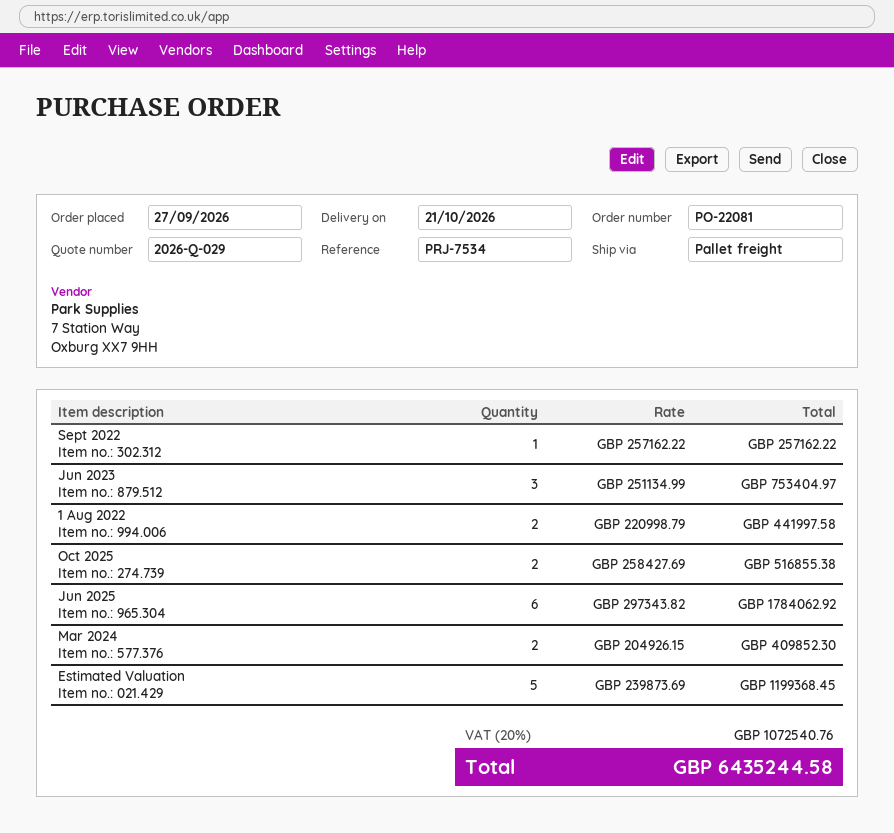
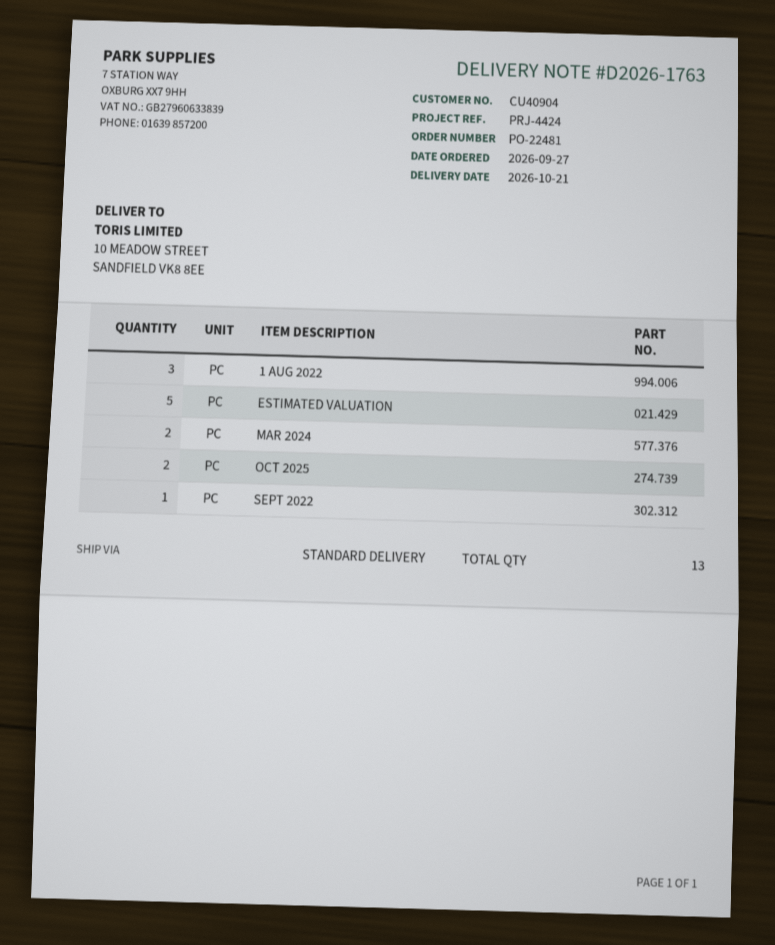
order number: PO-22081 -> PO-22481
reference: PRJ-7534 -> PRJ-4424
shipping method: pallet freight -> standard
Jun 2023: 3 -> none
1 Aug 2022: 2 -> 3
Jun 2025: 6 -> none

